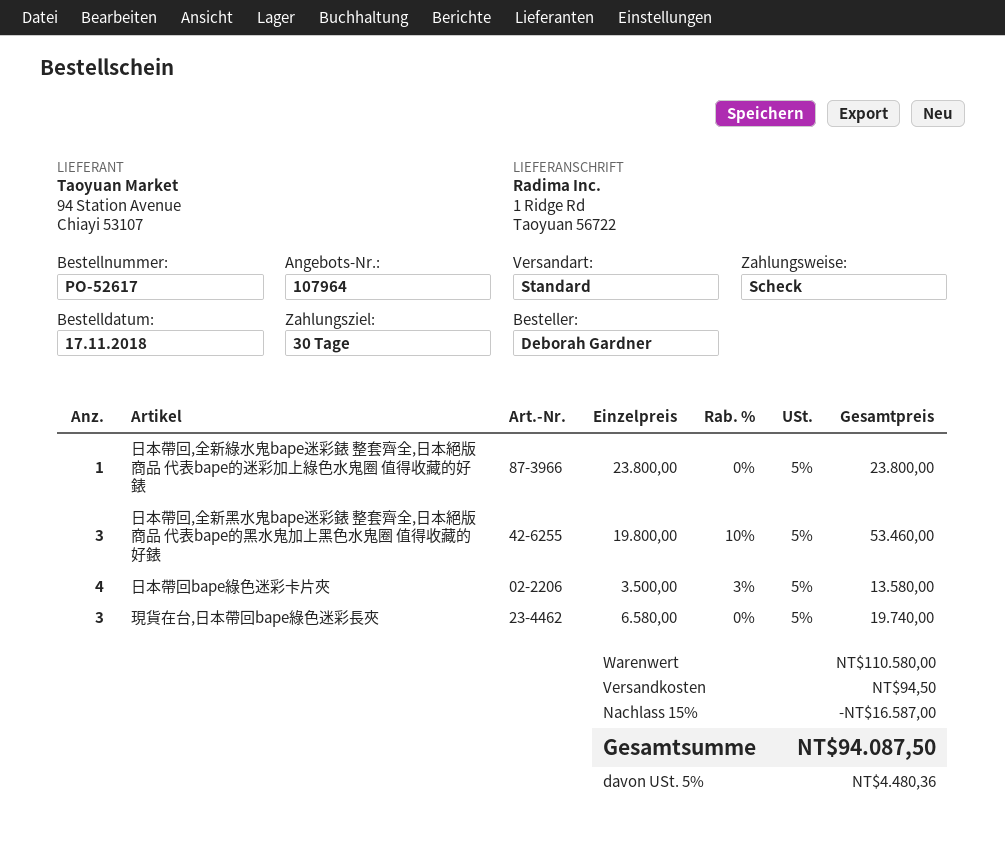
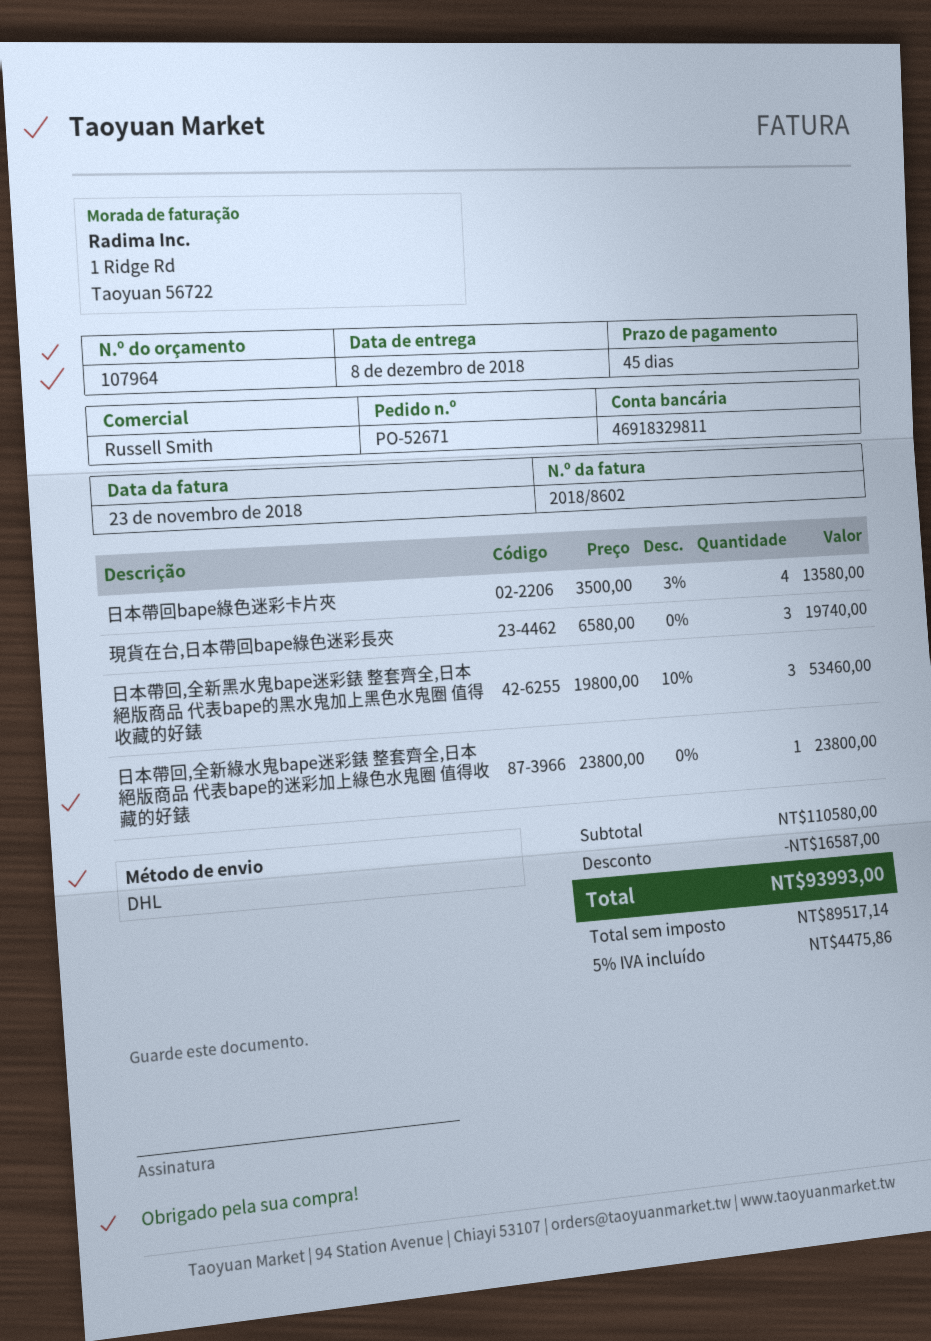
order number: PO-52617 -> PO-52671
payment terms: 30 days -> 45 days
shipping method: standard -> DHL
shipping: 94.50 -> none
tax: 5% = 4480.36 -> 5% = 4475.86
total: 94087.50 -> 93993.00

